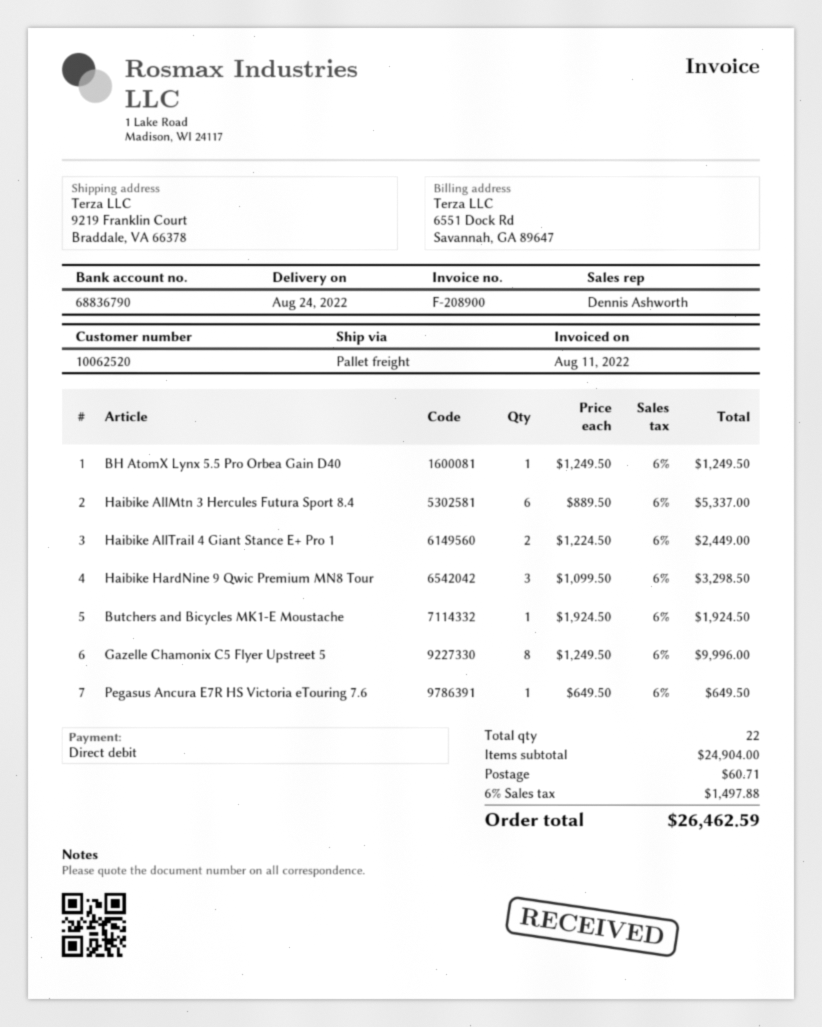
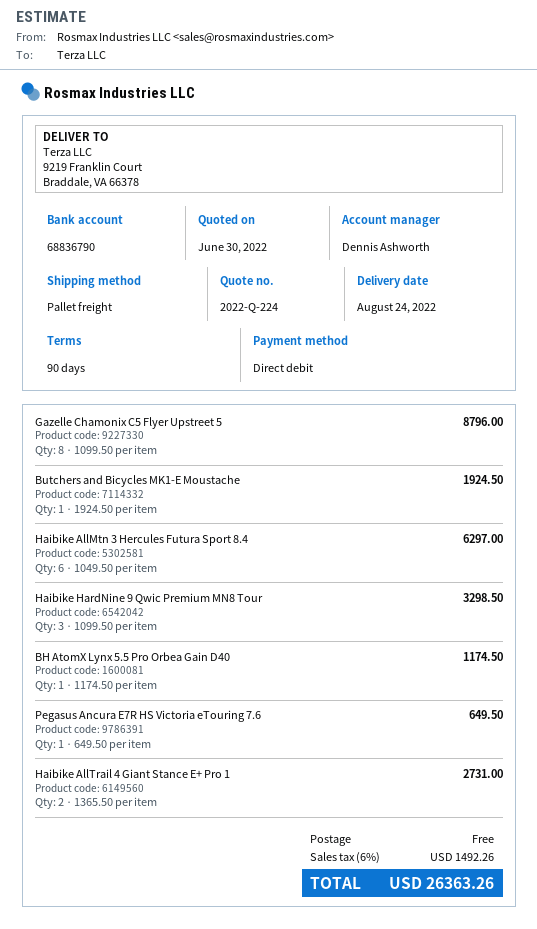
BH AtomX Lynx 5.5 Pro Orbea Gain D40: 1 x 1249.50 = 1249.50 -> 1 x 1174.50 = 1174.50
Haibike AllMtn 3 Hercules Futura Sport 8.4: 6 x 889.50 = 5337.00 -> 6 x 1049.50 = 6297.00
Haibike AllTrail 4 Giant Stance E+ Pro 1: 2 x 1224.50 = 2449.00 -> 2 x 1365.50 = 2731.00
Gazelle Chamonix C5 Flyer Upstreet 5: 8 x 1249.50 = 9996.00 -> 8 x 1099.50 = 8796.00
shipping: 60.71 -> 0.00
tax: 6% = 1497.88 -> 6% = 1492.26
total: 26462.59 -> 26363.26

